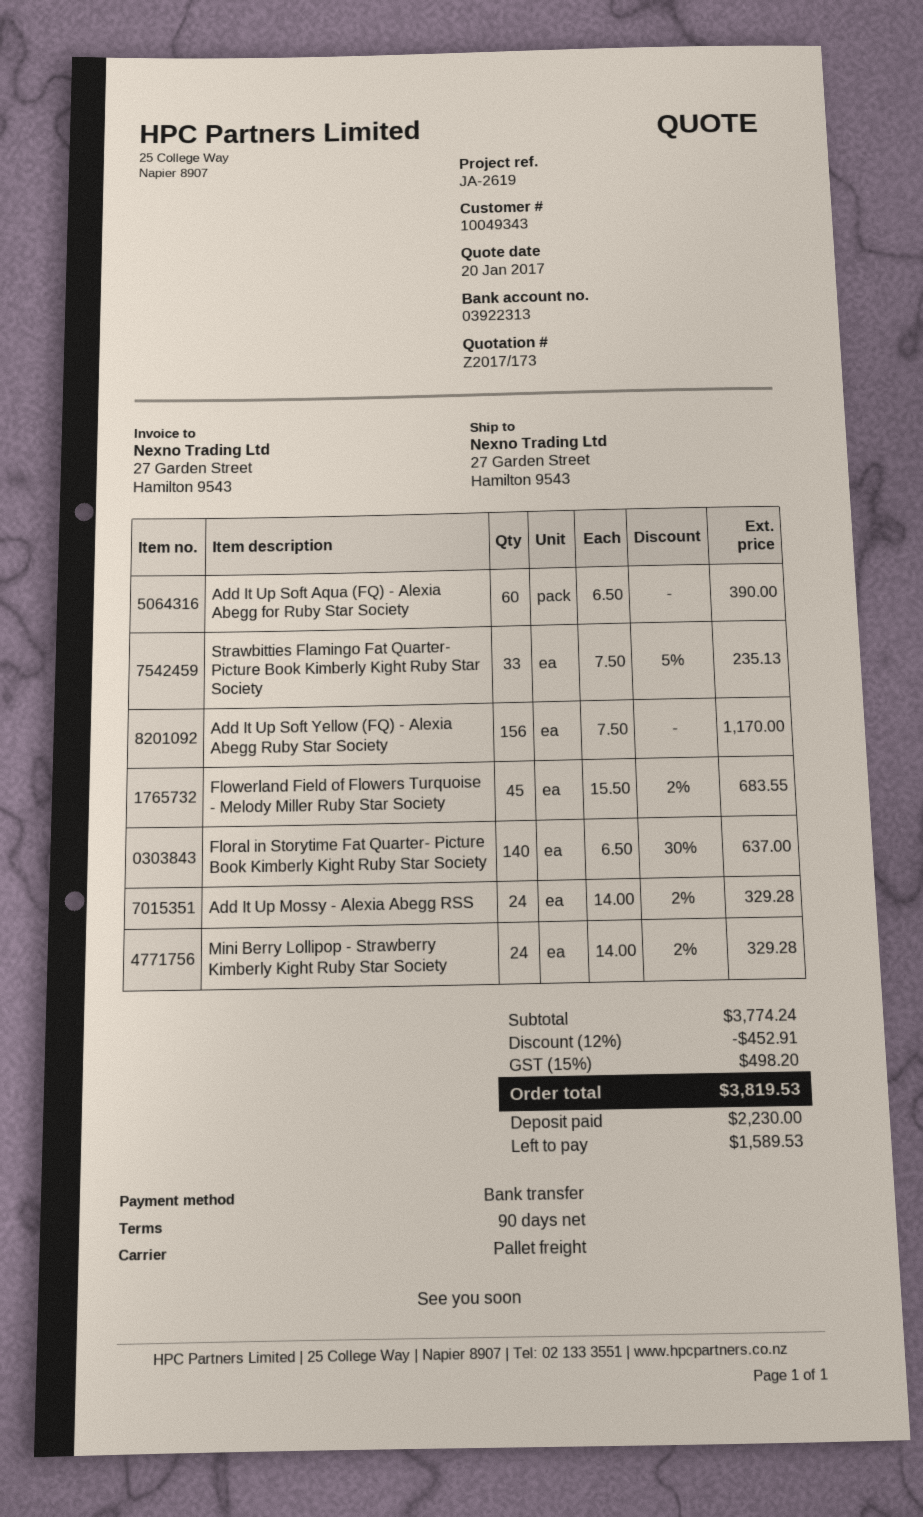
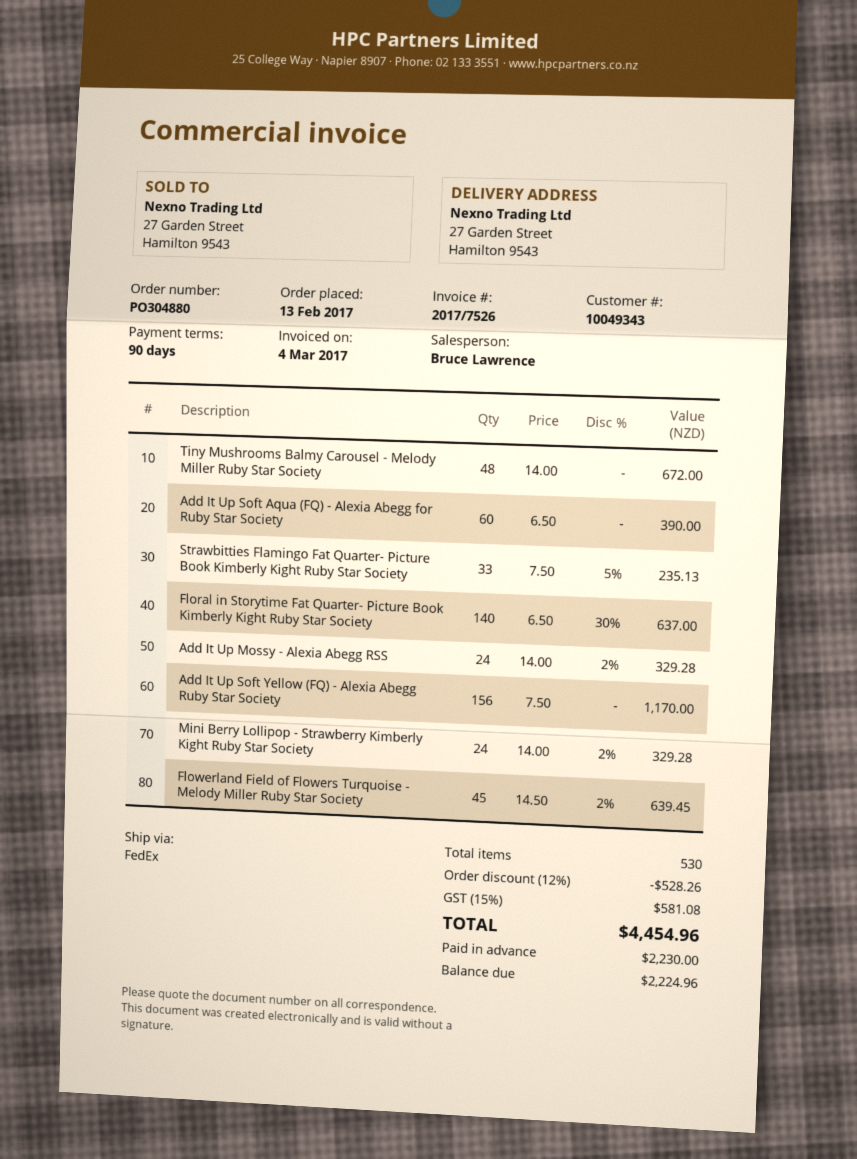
shipping method: pallet freight -> FedEx
Flowerland Field of Flowers Turquoise - Melody Miller Ruby Star Society: 45 x 15.50 - 2% = 683.55 -> 45 x 14.50 - 2% = 639.45
Tiny Mushrooms Balmy Carousel - Melody Miller Ruby Star Society: none -> 48 x 14.00 = 672.00
discount: 12% = 452.91 -> 12% = 528.26
tax: 15% = 498.20 -> 15% = 581.08
total: 3819.53 -> 4454.96
balance: 1589.53 -> 2224.96

